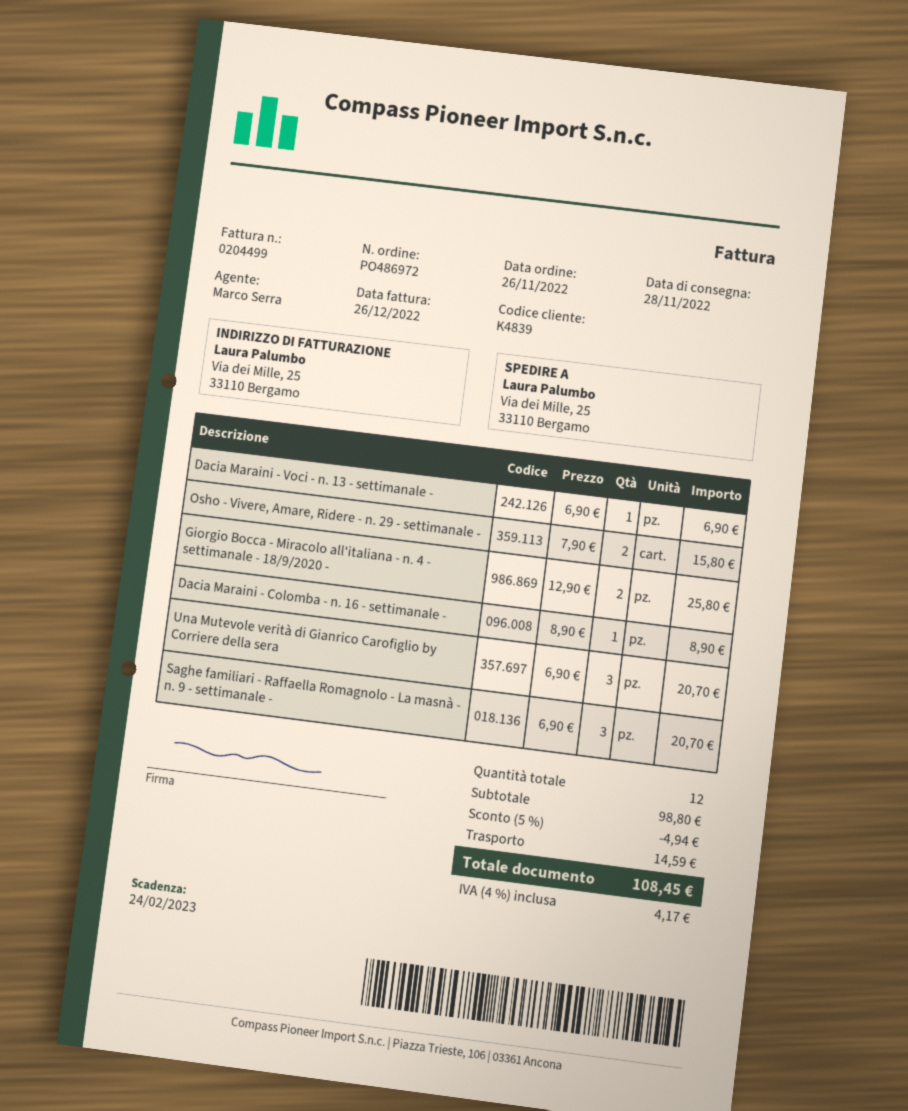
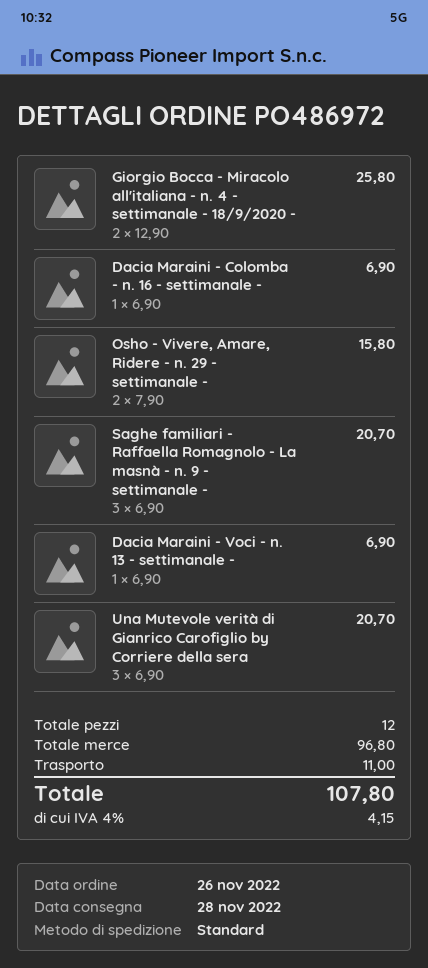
Dacia Maraini - Colomba - n. 16 - settimanale -: 1 x 8.90 = 8.90 -> 1 x 6.90 = 6.90
subtotal: 98.80 -> 96.80
discount: 5% = 4.94 -> none
shipping: 14.59 -> 11.00
tax: 4% = 4.17 -> 4% = 4.15
total: 108.45 -> 107.80

